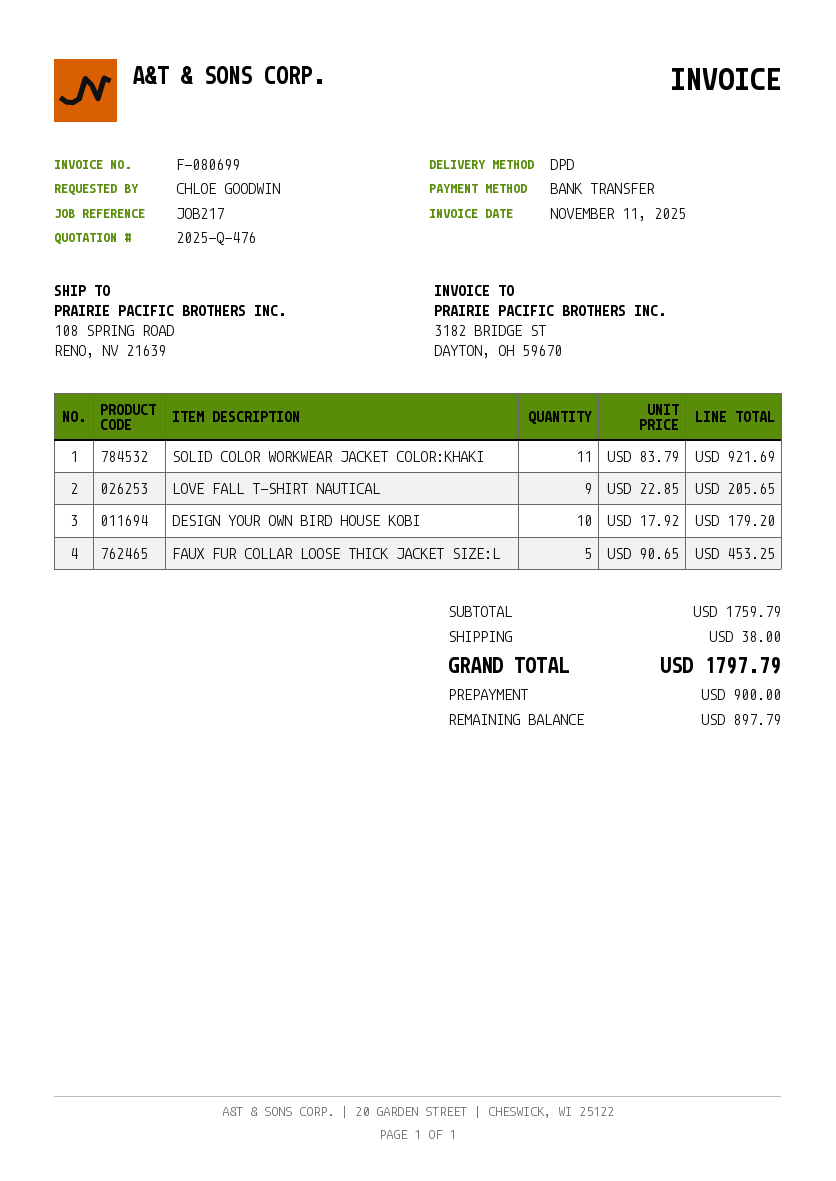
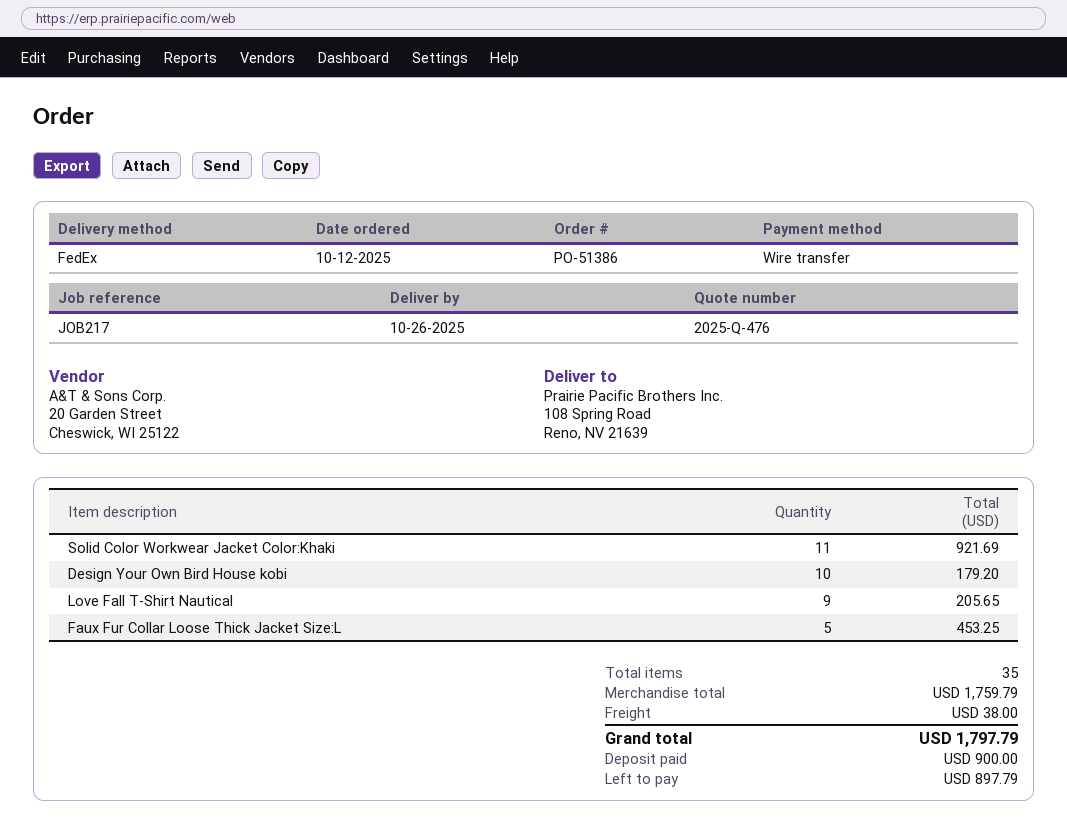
shipping method: DPD -> FedEx

